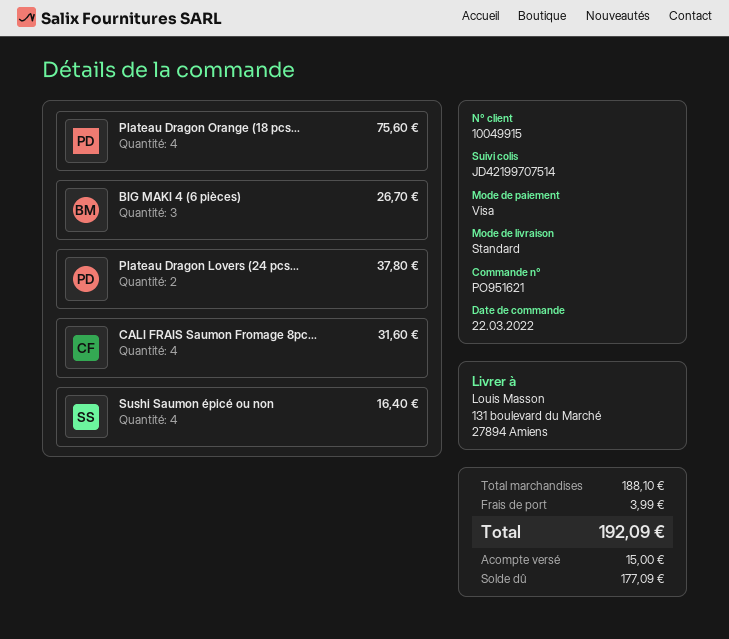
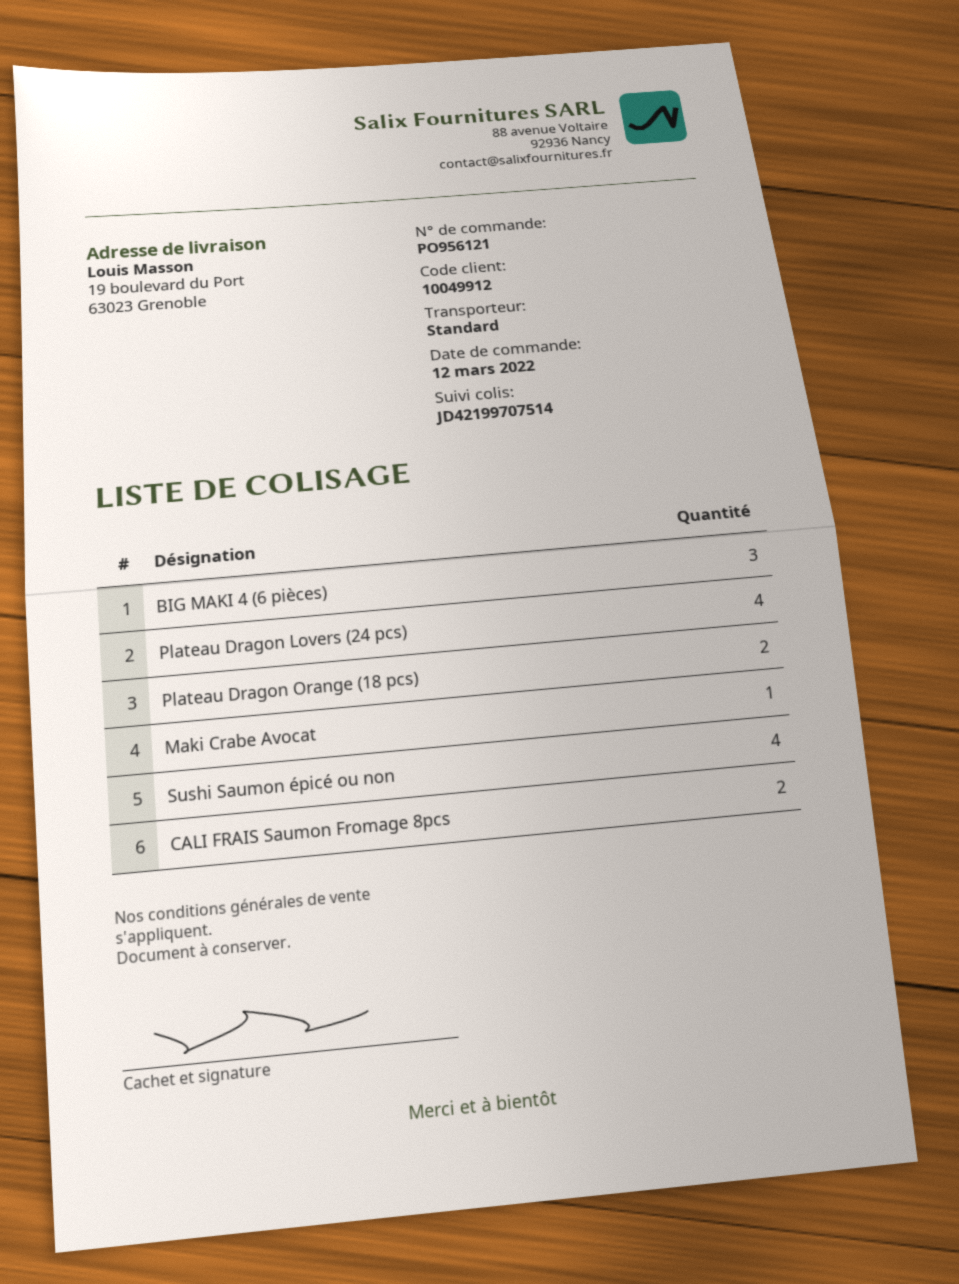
order number: PO951621 -> PO956121
order date: 2022-03-22 -> 2022-03-12
customer number: 10049915 -> 10049912
ship to: 131 boulevard du Marché, 27894 Amiens -> 19 boulevard du Port, 63023 Grenoble
Plateau Dragon Orange (18 pcs...: 4 -> 2
Plateau Dragon Lovers (24 pcs...: 2 -> 4
CALI FRAIS Saumon Fromage 8pc...: 4 -> 2
Maki Crabe Avocat: none -> 1

